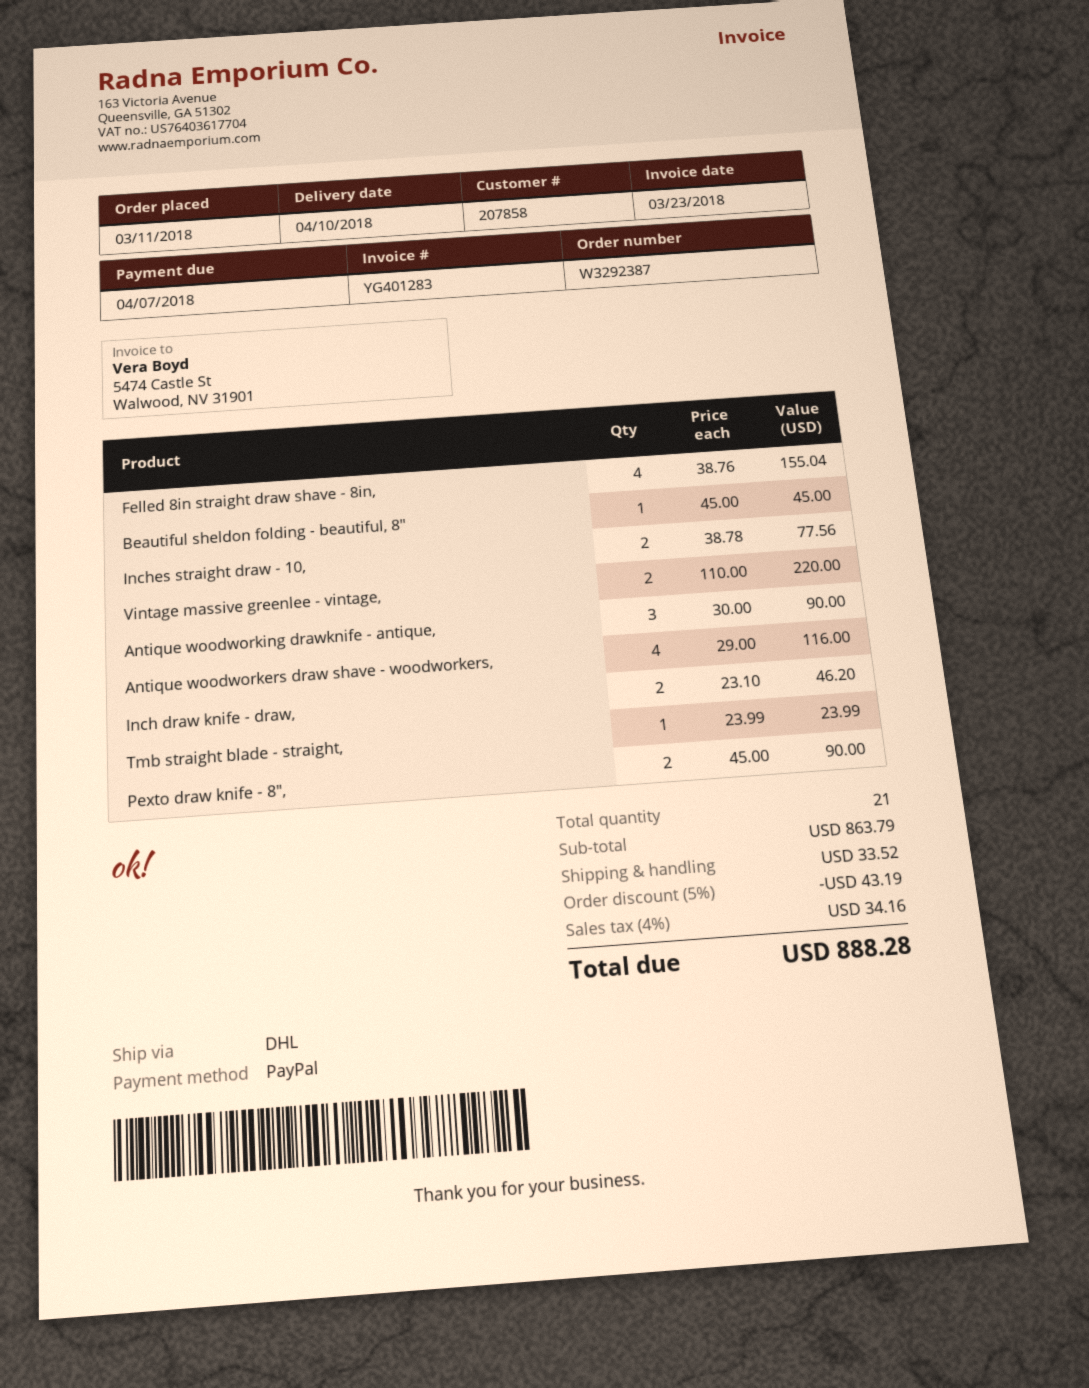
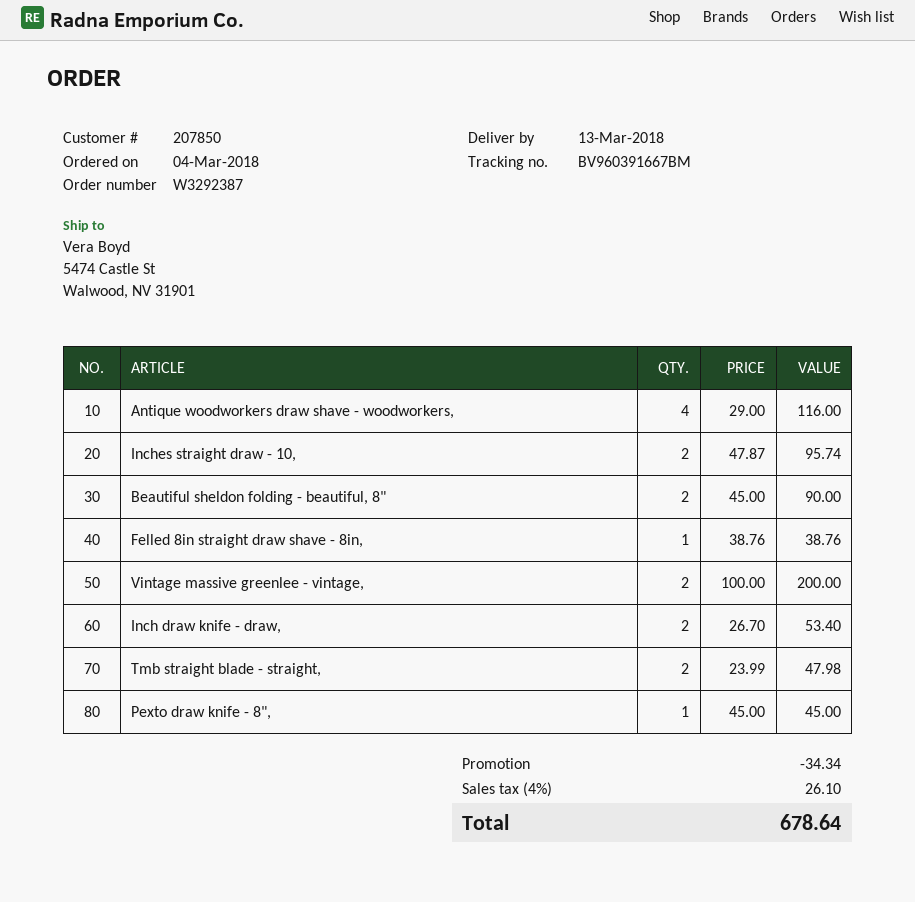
order date: 2018-03-11 -> 2018-03-04
delivery date: 2018-04-10 -> 2018-03-13
customer number: 207858 -> 207850
Felled 8in straight draw shave - 8in,: 4 x 38.76 = 155.04 -> 1 x 38.76 = 38.76
Beautiful sheldon folding - beautiful, 8": 1 x 45.00 = 45.00 -> 2 x 45.00 = 90.00
Inches straight draw - 10,: 2 x 38.78 = 77.56 -> 2 x 47.87 = 95.74
Vintage massive greenlee - vintage,: 2 x 110.00 = 220.00 -> 2 x 100.00 = 200.00
Antique woodworking drawknife - antique,: 3 x 30.00 = 90.00 -> none
Inch draw knife - draw,: 2 x 23.10 = 46.20 -> 2 x 26.70 = 53.40
Tmb straight blade - straight,: 1 x 23.99 = 23.99 -> 2 x 23.99 = 47.98
Pexto draw knife - 8",: 2 x 45.00 = 90.00 -> 1 x 45.00 = 45.00
discount: 43.19 -> 34.34
shipping: 33.52 -> none
tax: 4% = 34.16 -> 4% = 26.10
total: 888.28 -> 678.64

